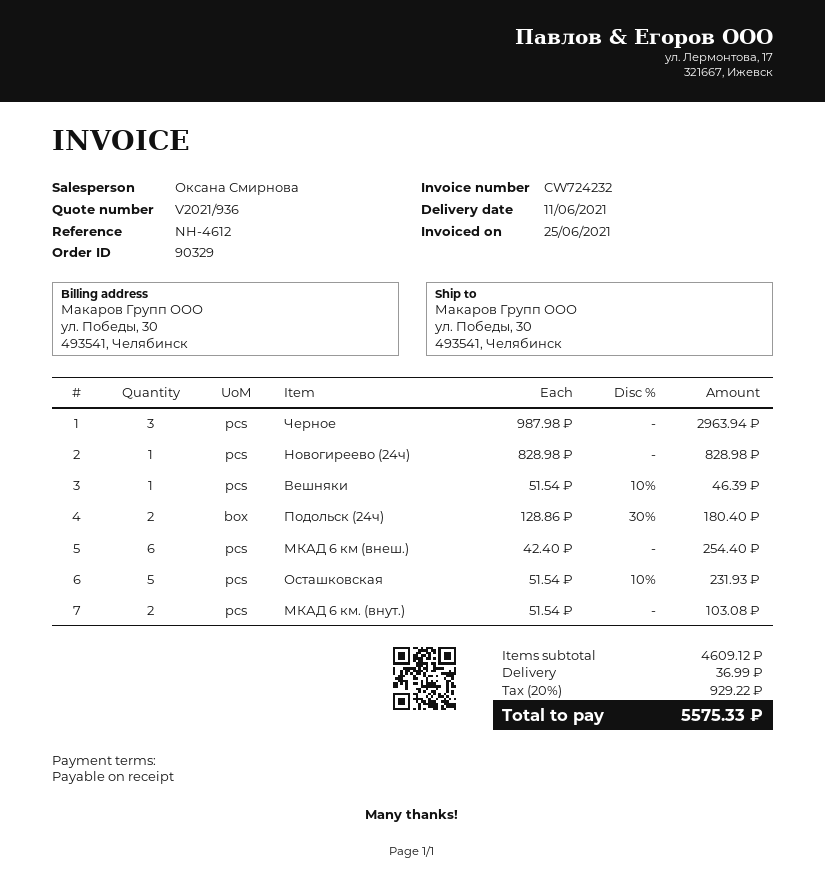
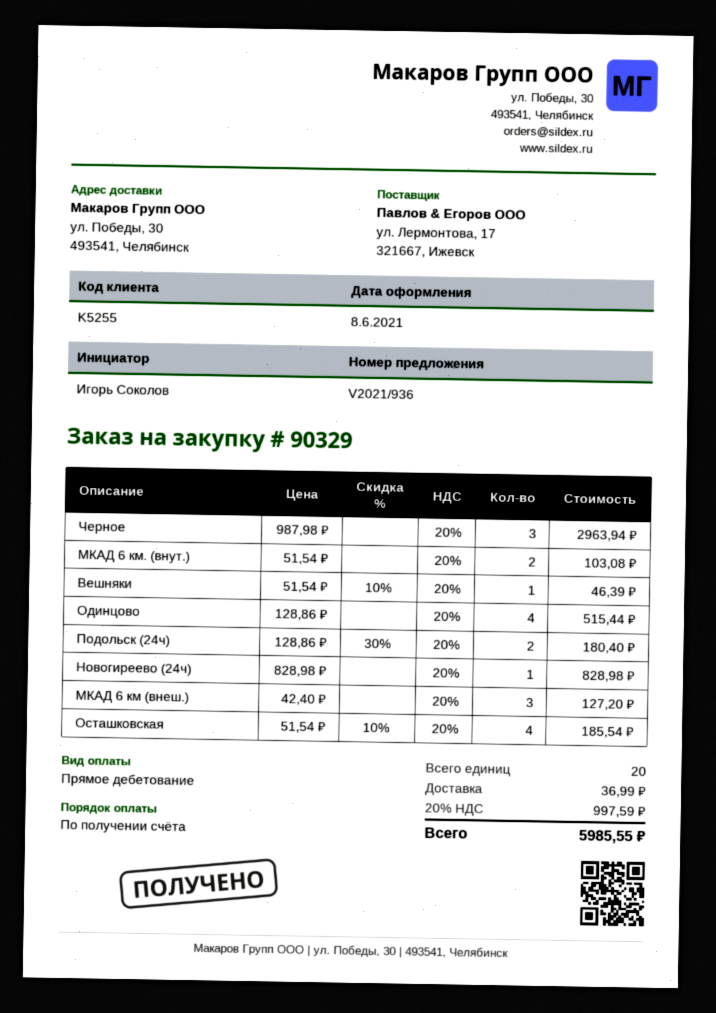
МКАД 6 км (внеш.): 6 x 42.40 = 254.40 -> 3 x 42.40 = 127.20
Осташковская: 5 x 51.54 - 10% = 231.93 -> 4 x 51.54 - 10% = 185.54
Одинцово: none -> 4 x 128.86 = 515.44
tax: 20% = 929.22 -> 20% = 997.59
total: 5575.33 -> 5985.55

